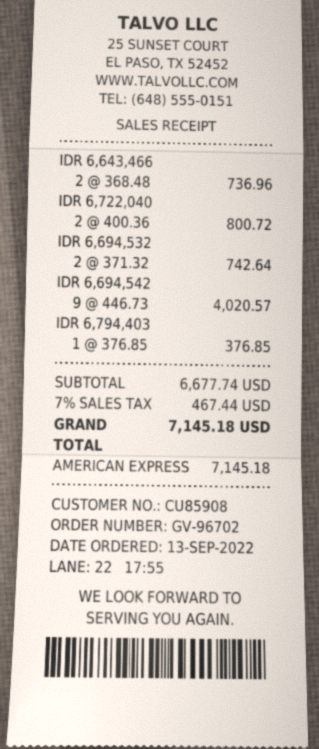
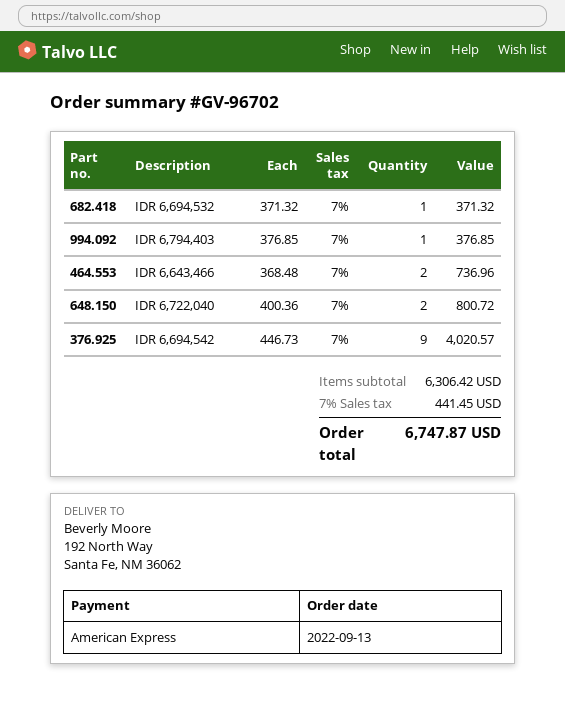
IDR 6,694,532: 2 x 371.32 = 742.64 -> 1 x 371.32 = 371.32
subtotal: 6677.74 -> 6306.42
tax: 7% = 467.44 -> 7% = 441.45
total: 7145.18 -> 6747.87

